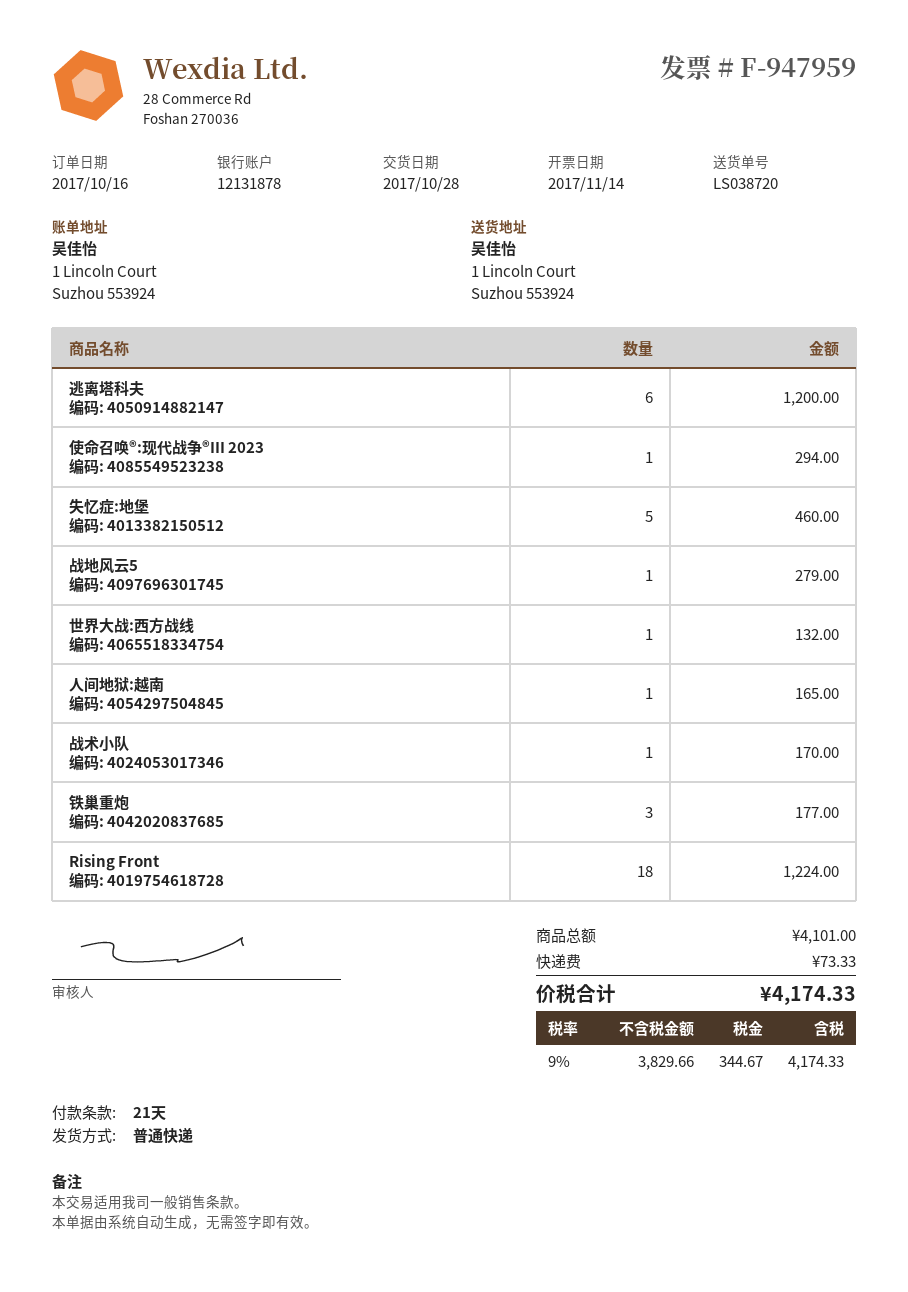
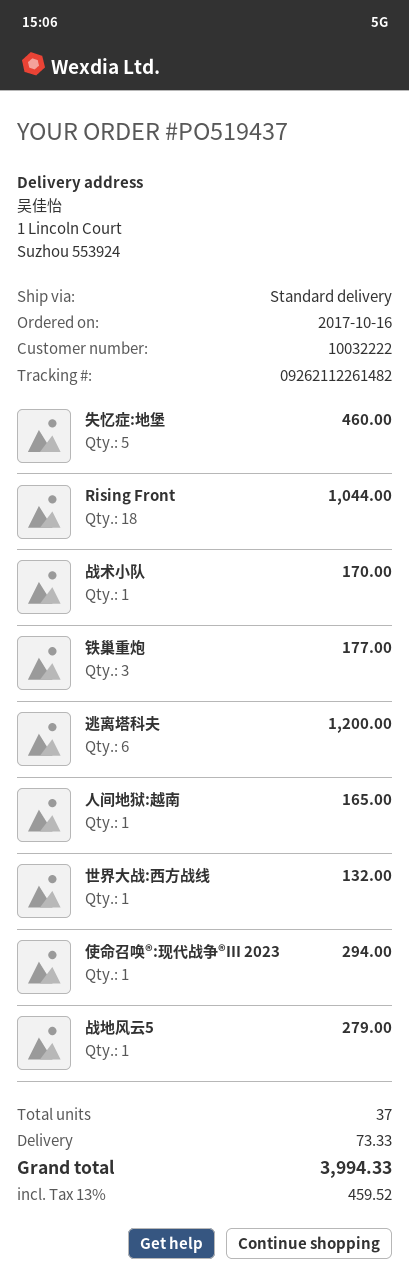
Rising Front: 18 for 1224.00 -> 18 for 1044.00
tax: 9% = 344.67 -> 13% = 459.52
total: 4174.33 -> 3994.33

